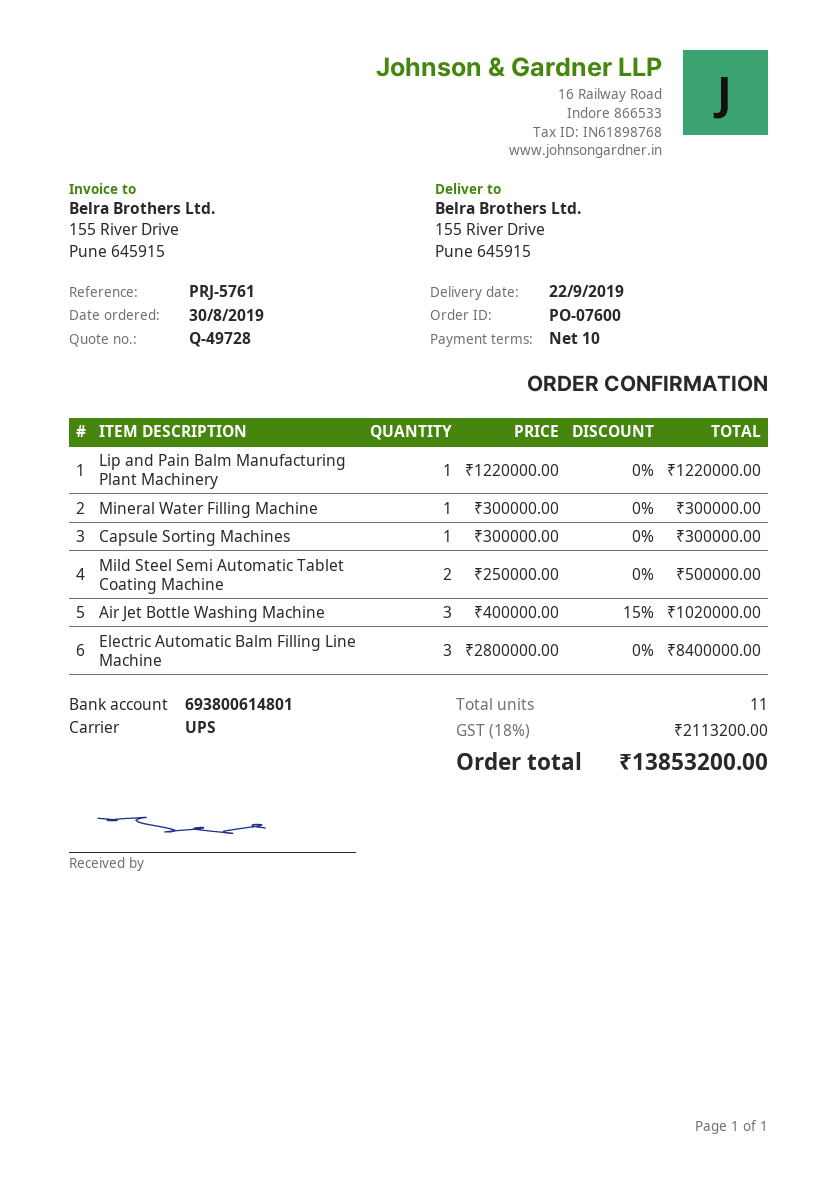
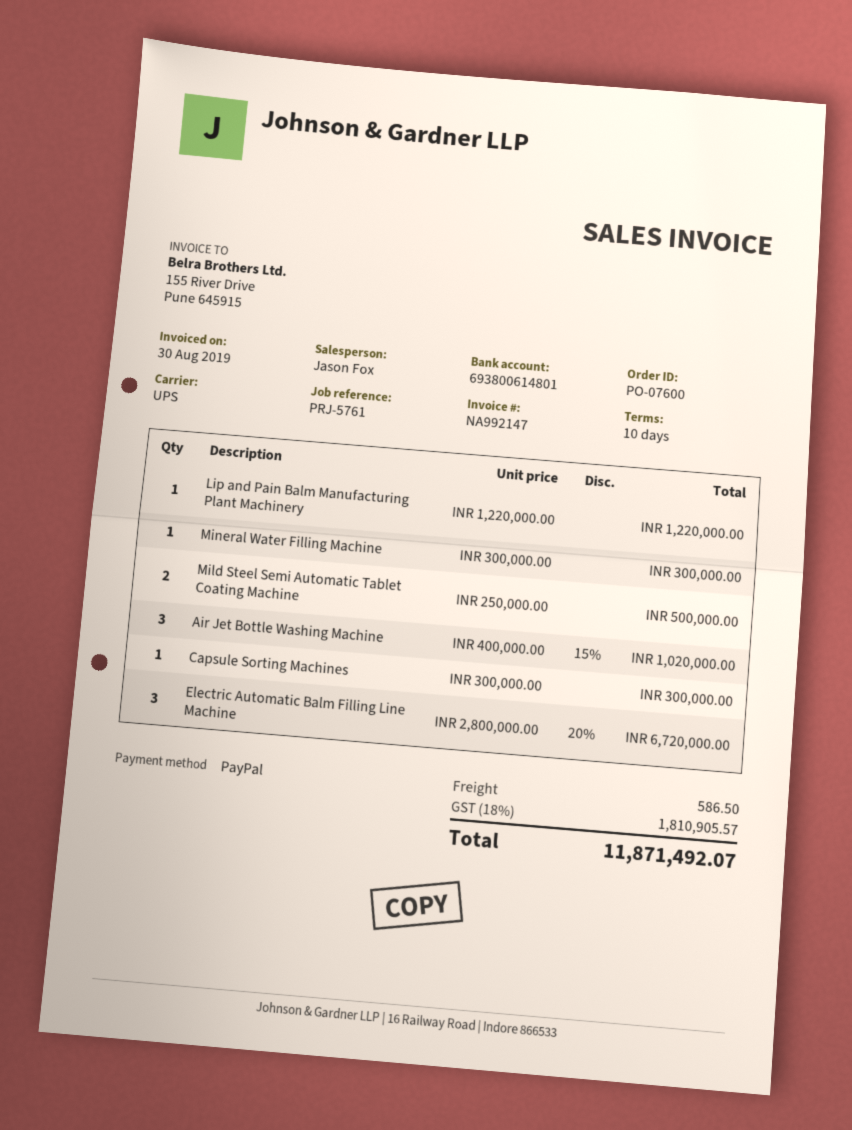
Electric Automatic Balm Filling Line Machine: 3 x 2800000.00 = 8400000.00 -> 3 x 2800000.00 - 20% = 6720000.00
shipping: none -> 586.50
tax: 18% = 2113200.00 -> 18% = 1810905.57
total: 13853200.00 -> 11871492.07

